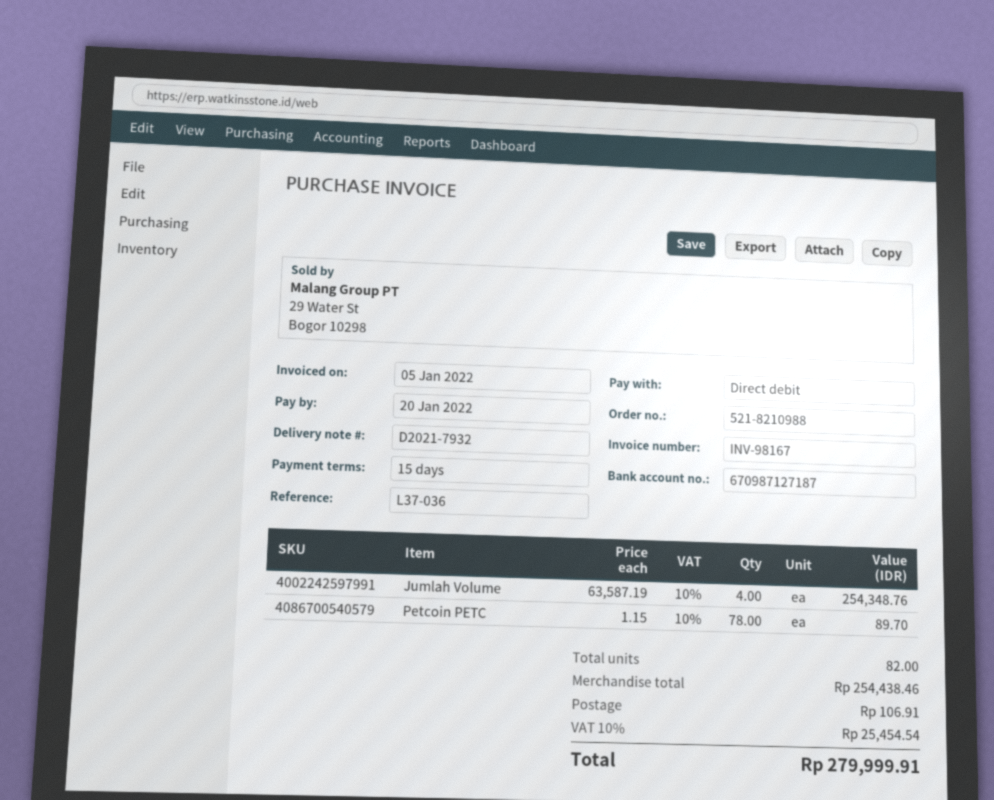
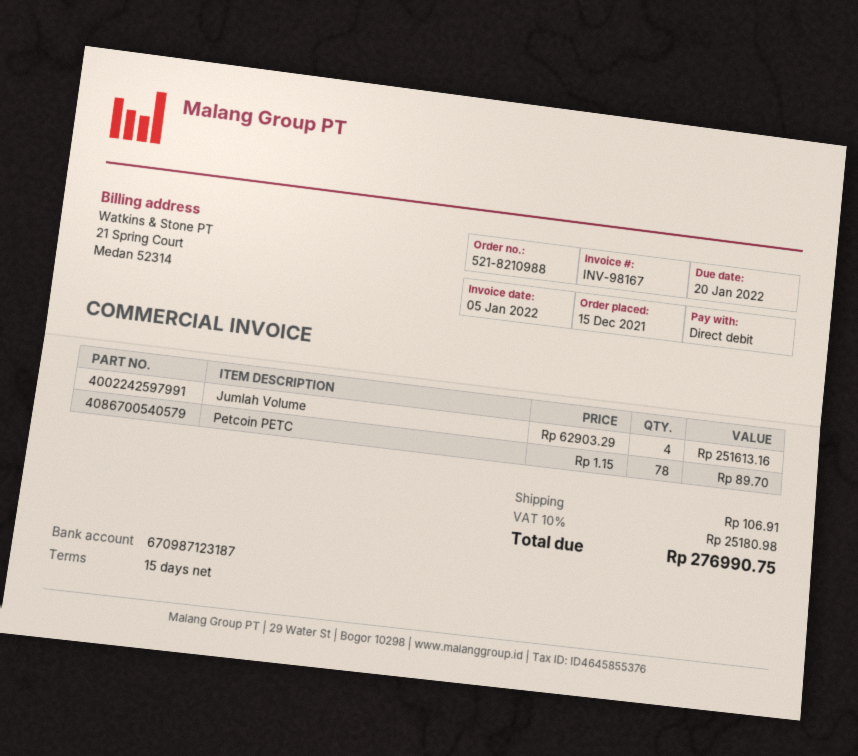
bank account: 670987127187 -> 670987123187
Jumlah Volume: 4 x 63587.19 = 254348.76 -> 4 x 62903.29 = 251613.16
tax: 10% = 25454.54 -> 10% = 25180.98
total: 279999.91 -> 276990.75

